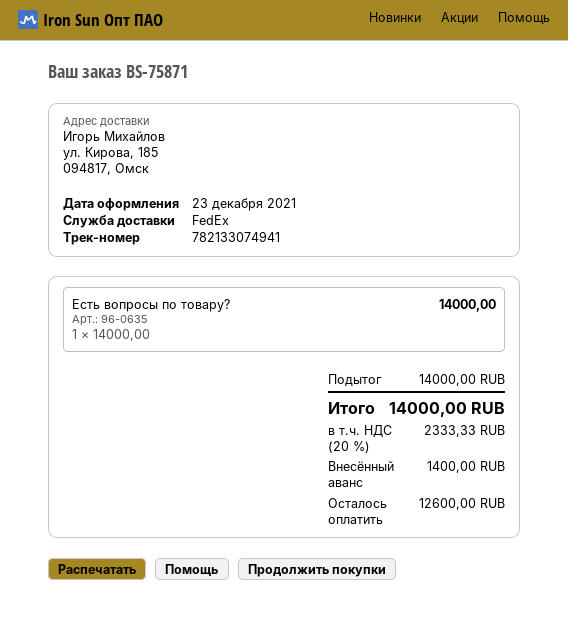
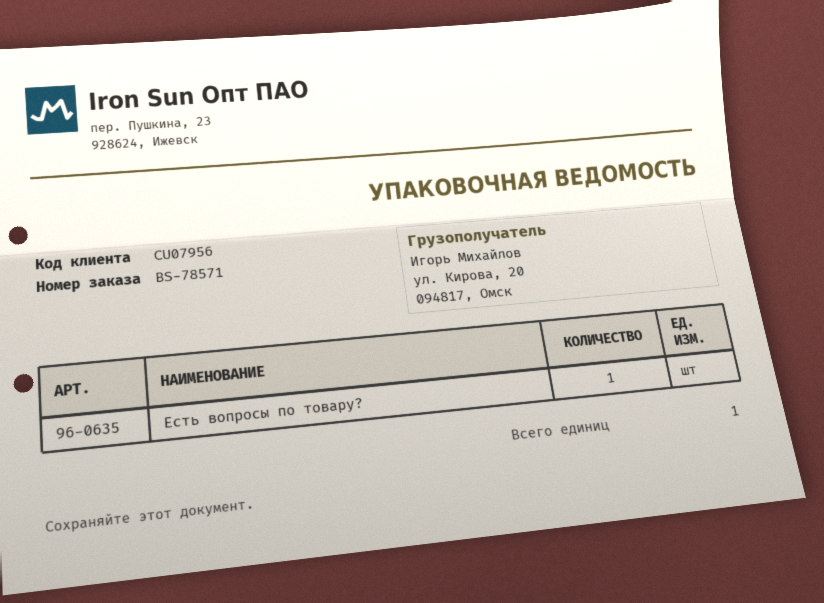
order number: BS-75871 -> BS-78571
ship to: ул. Кирова, 185, 094817, Омск -> ул. Кирова, 20, 094817, Омск

